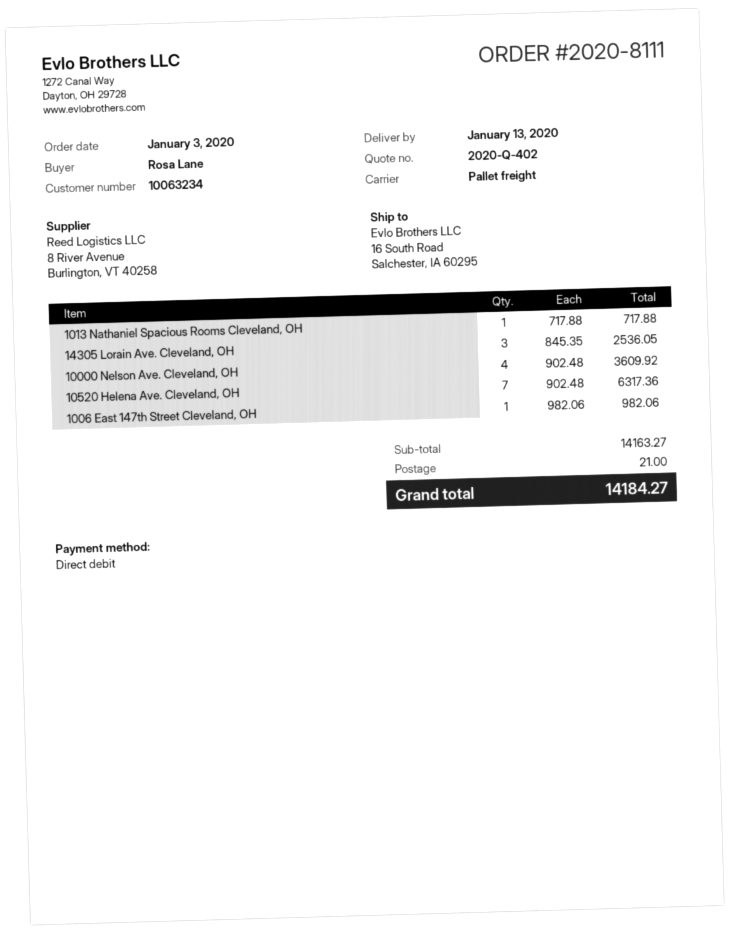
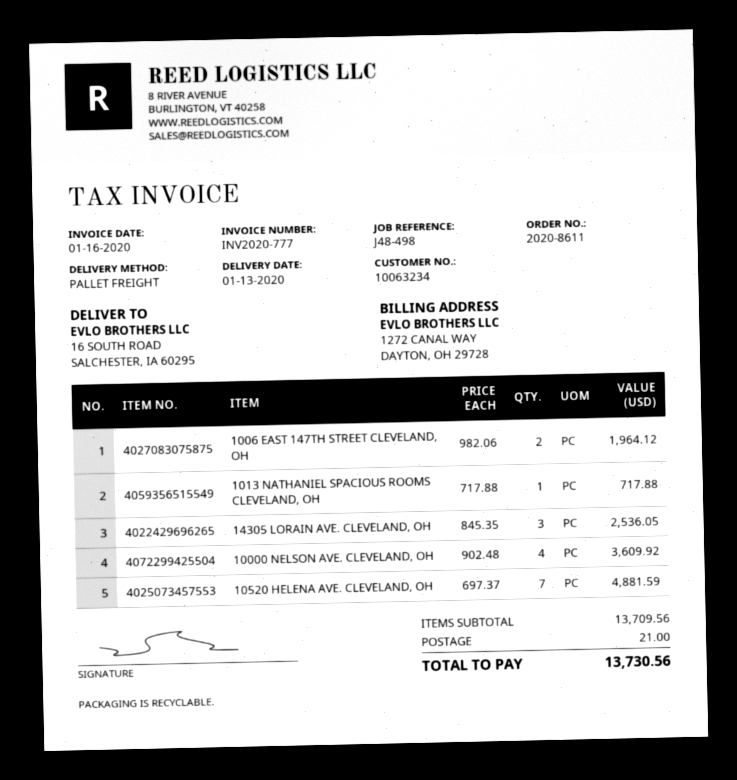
order number: 2020-8111 -> 2020-8611
10520 Helena Ave. Cleveland, OH: 7 x 902.48 = 6317.36 -> 7 x 697.37 = 4881.59
1006 East 147th Street Cleveland, OH: 1 x 982.06 = 982.06 -> 2 x 982.06 = 1964.12
subtotal: 14163.27 -> 13709.56
total: 14184.27 -> 13730.56

